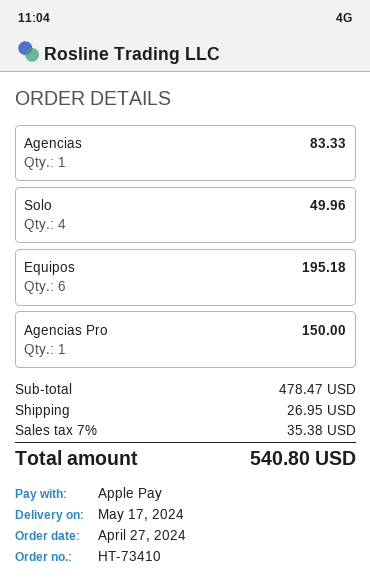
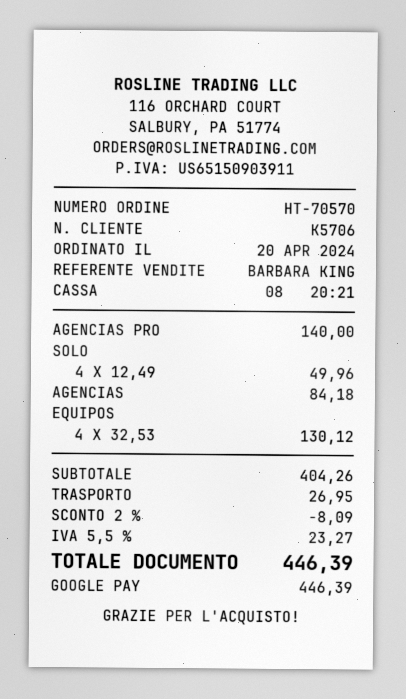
order number: HT-73410 -> HT-70570
order date: 2024-04-27 -> 2024-04-20
payment method: Apple Pay -> Google Pay
Agencias: 1 for 83.33 -> 1 for 84.18
Equipos: 6 for 195.18 -> 4 for 130.12
Agencias Pro: 1 for 150.00 -> 1 for 140.00
subtotal: 478.47 -> 404.26
discount: none -> 2% = 8.09
tax: 7% = 35.38 -> 5.5% = 23.27
total: 540.80 -> 446.39

